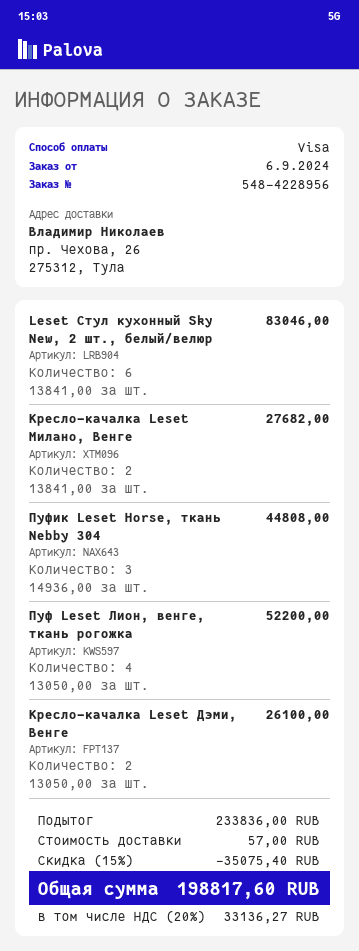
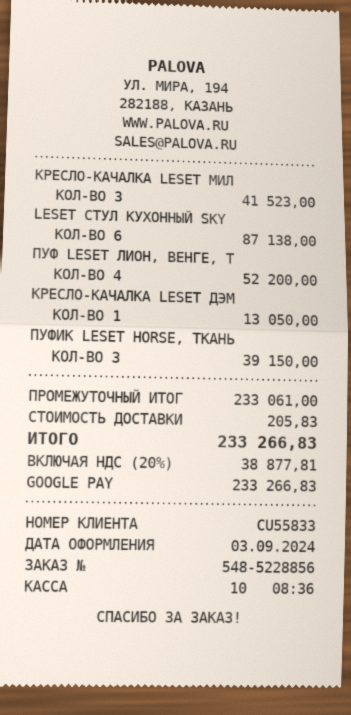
order number: 548-4228956 -> 548-5228856
order date: 2024-09-06 -> 2024-09-03
payment method: Visa -> Google Pay
Leset Стул кухонный Sky New, 2 шт., белый/велюр: 6 for 83046.00 -> 6 for 87138.00
Кресло-качалка Leset Милано, Венге: 2 for 27682.00 -> 3 for 41523.00
Пуфик Leset Horse, ткань Nebby 304: 3 for 44808.00 -> 3 for 39150.00
Кресло-качалка Leset Дэми, Венге: 2 for 26100.00 -> 1 for 13050.00
subtotal: 233836.00 -> 233061.00
discount: 15% = 35075.40 -> none
shipping: 57.00 -> 205.83
tax: 20% = 33136.27 -> 20% = 38877.81
total: 198817.60 -> 233266.83

